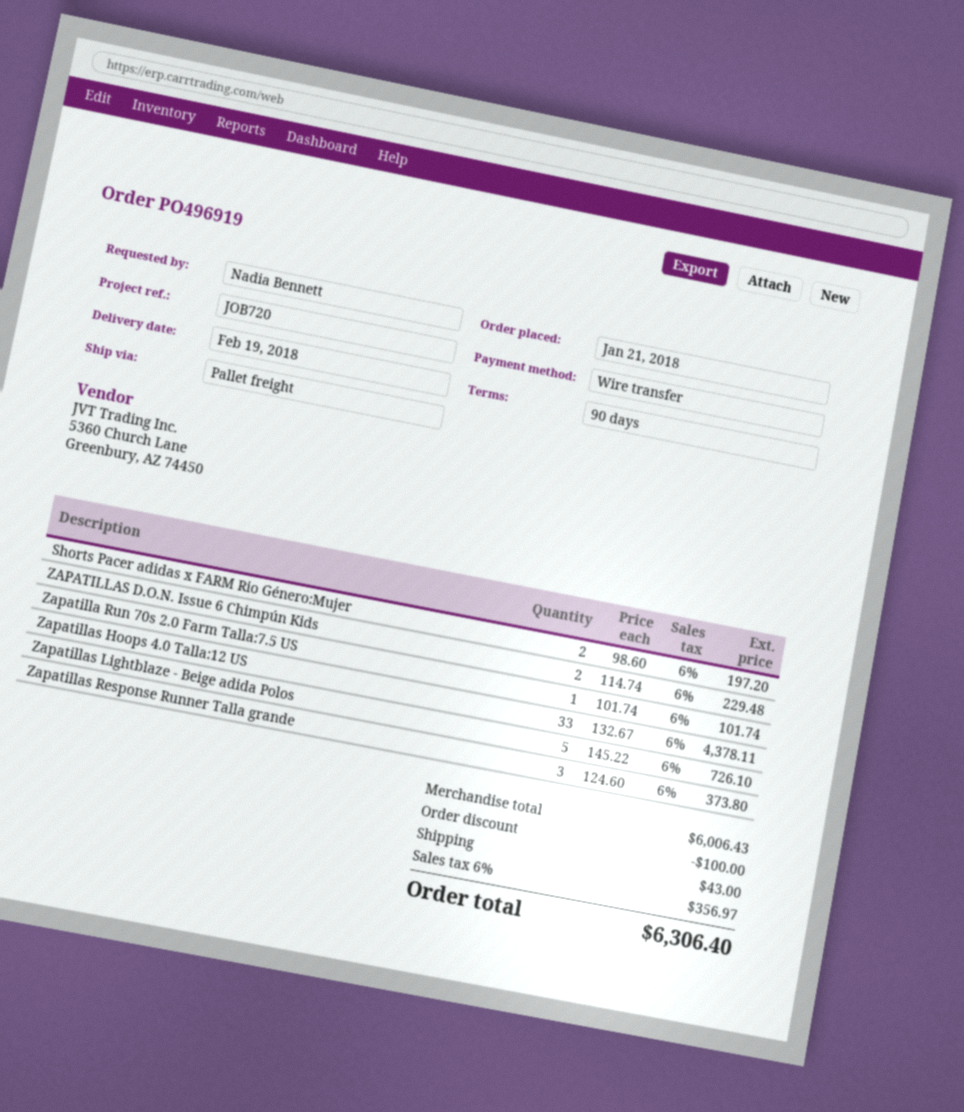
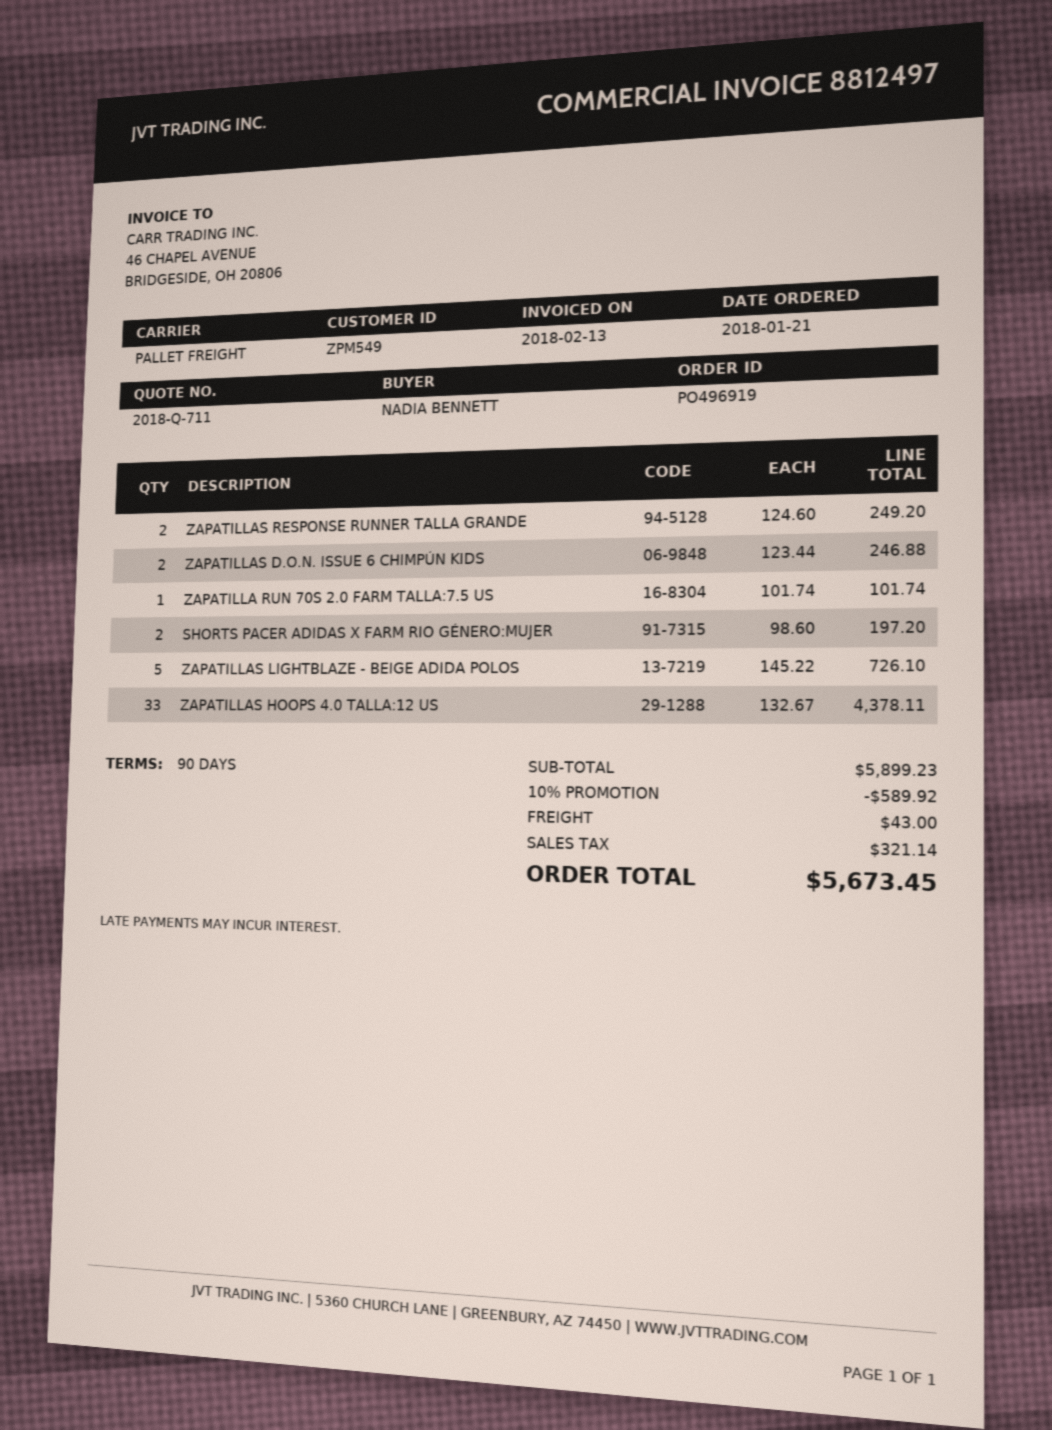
ZAPATILLAS D.O.N. Issue 6 Chimpún Kids: 2 x 114.74 = 229.48 -> 2 x 123.44 = 246.88
Zapatillas Response Runner Talla grande: 3 x 124.60 = 373.80 -> 2 x 124.60 = 249.20
subtotal: 6006.43 -> 5899.23
discount: 100.00 -> 589.92
tax: 356.97 -> 321.14
total: 6306.40 -> 5673.45

